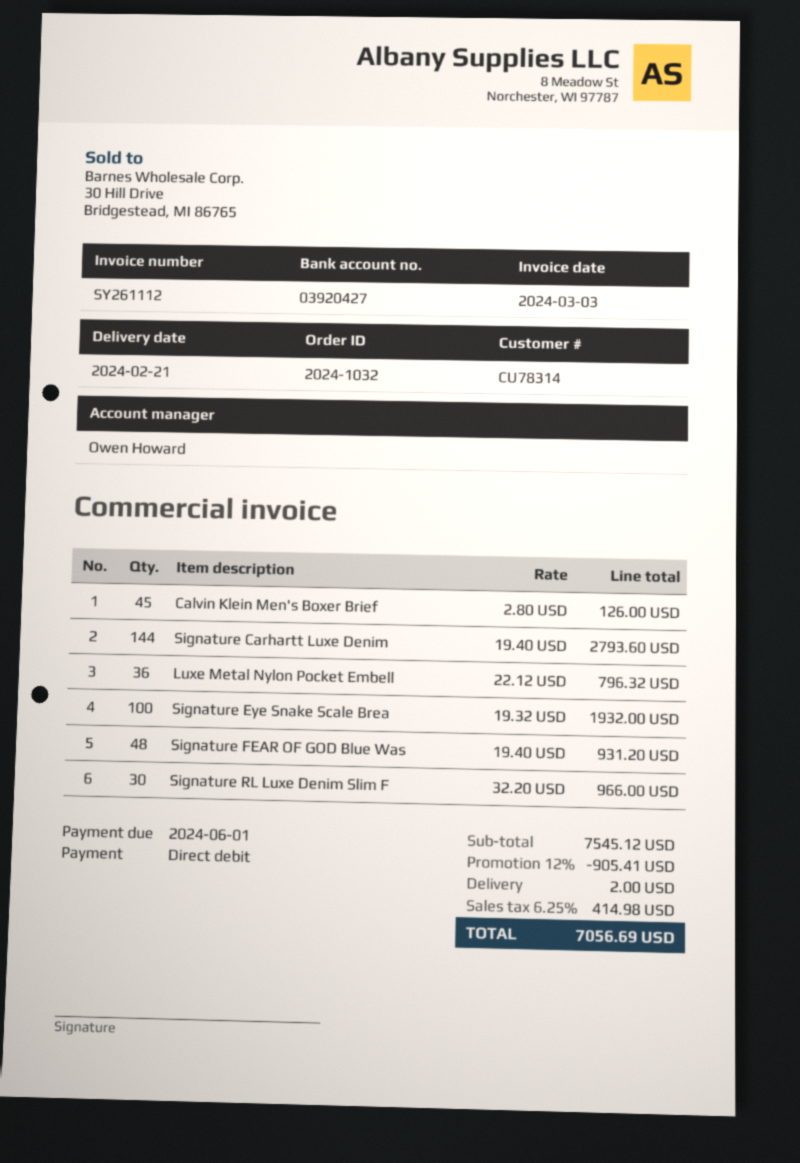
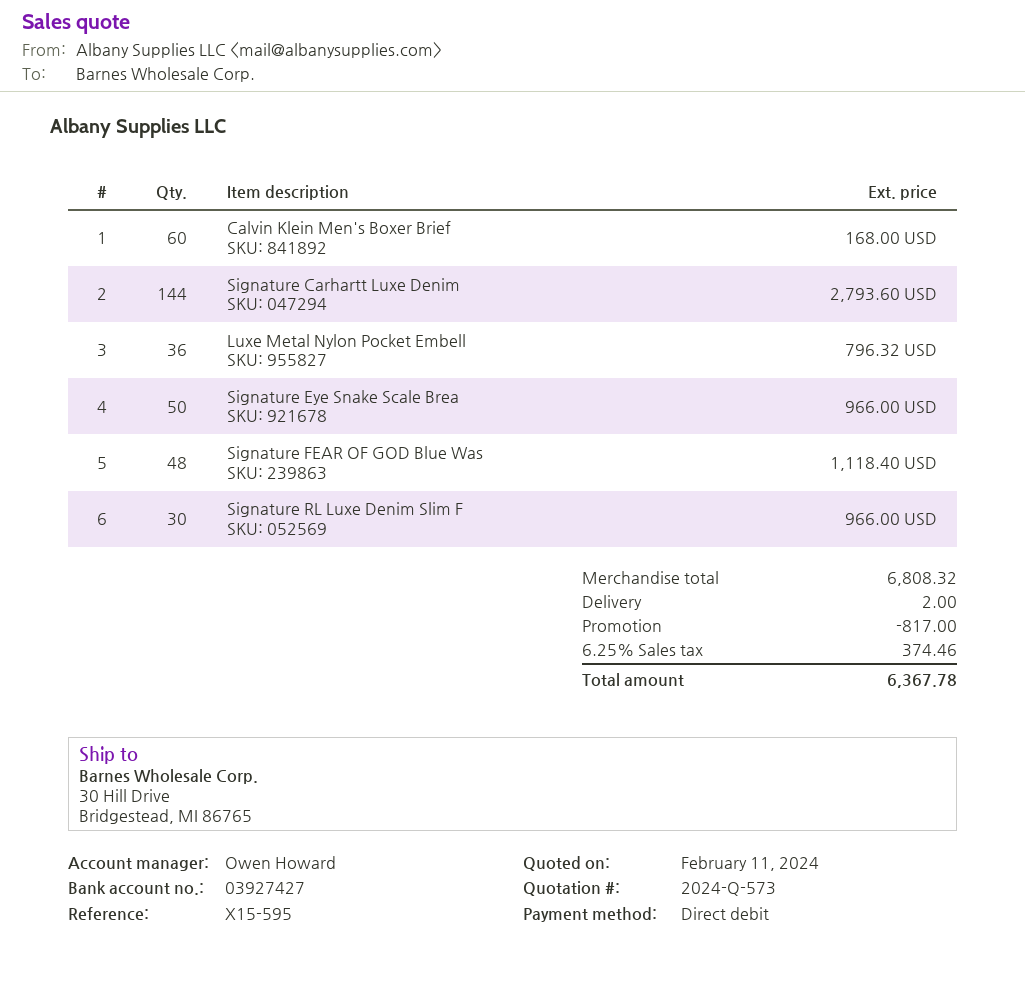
bank account: 03920427 -> 03927427
Calvin Klein Men's Boxer Brief: 45 for 126.00 -> 60 for 168.00
Signature Eye Snake Scale Brea: 100 for 1932.00 -> 50 for 966.00
Signature FEAR OF GOD Blue Was: 48 for 931.20 -> 48 for 1118.40
subtotal: 7545.12 -> 6808.32
discount: 905.41 -> 817.00
tax: 6.25% = 414.98 -> 6.25% = 374.46
total: 7056.69 -> 6367.78

